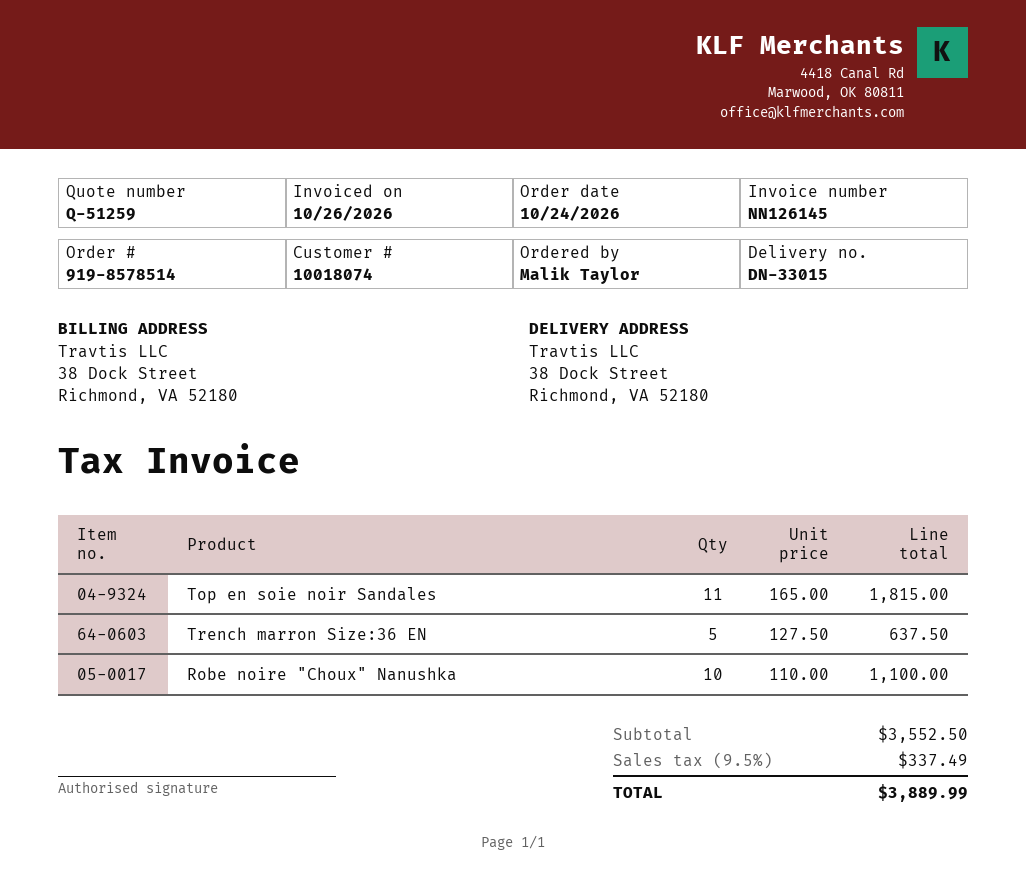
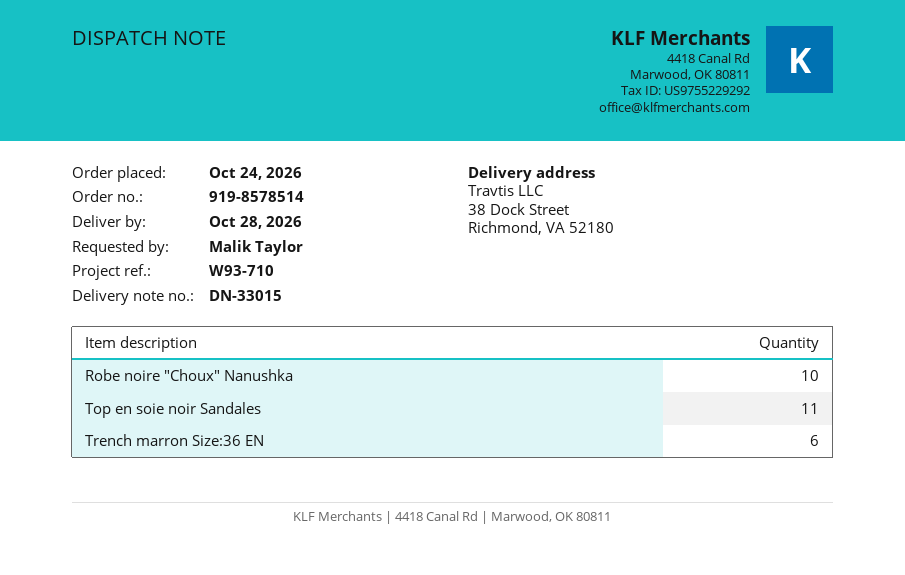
Trench marron Size:36 EN: 5 -> 6

